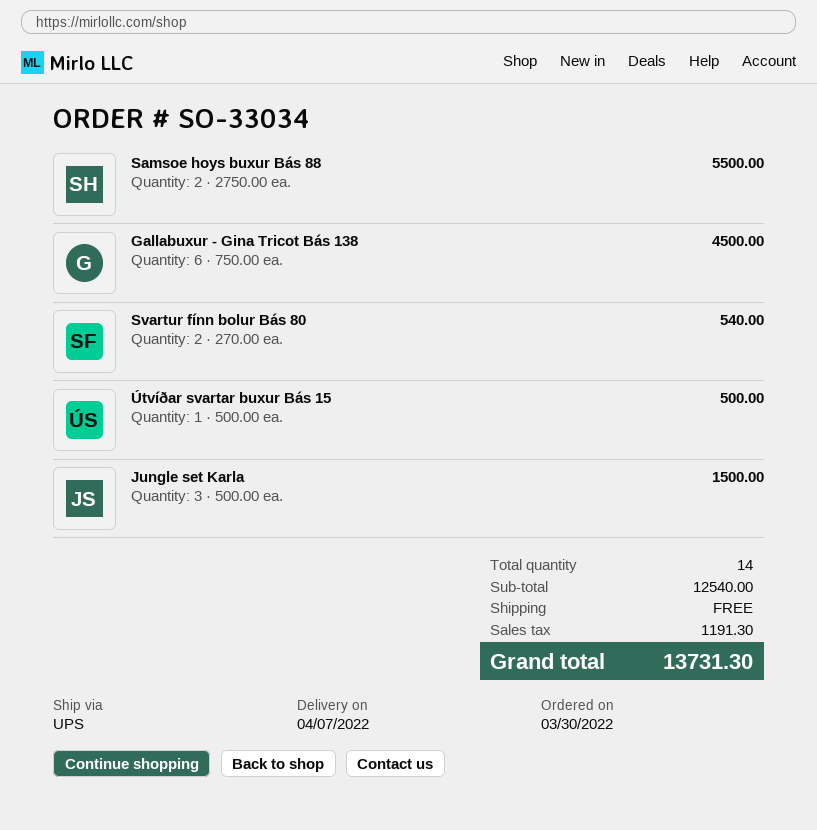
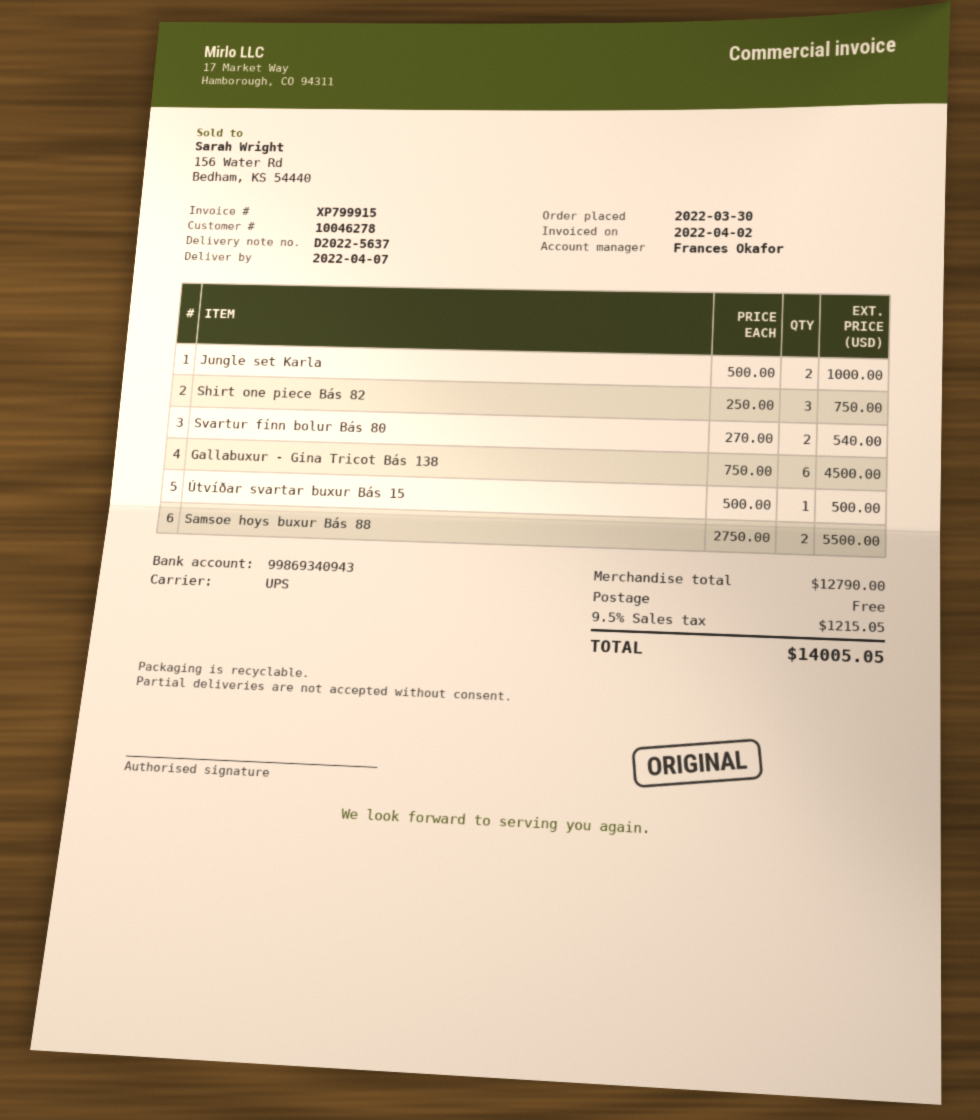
Jungle set Karla: 3 x 500.00 = 1500.00 -> 2 x 500.00 = 1000.00
Shirt one piece Bás 82: none -> 3 x 250.00 = 750.00
subtotal: 12540.00 -> 12790.00
tax: 1191.30 -> 1215.05
total: 13731.30 -> 14005.05

